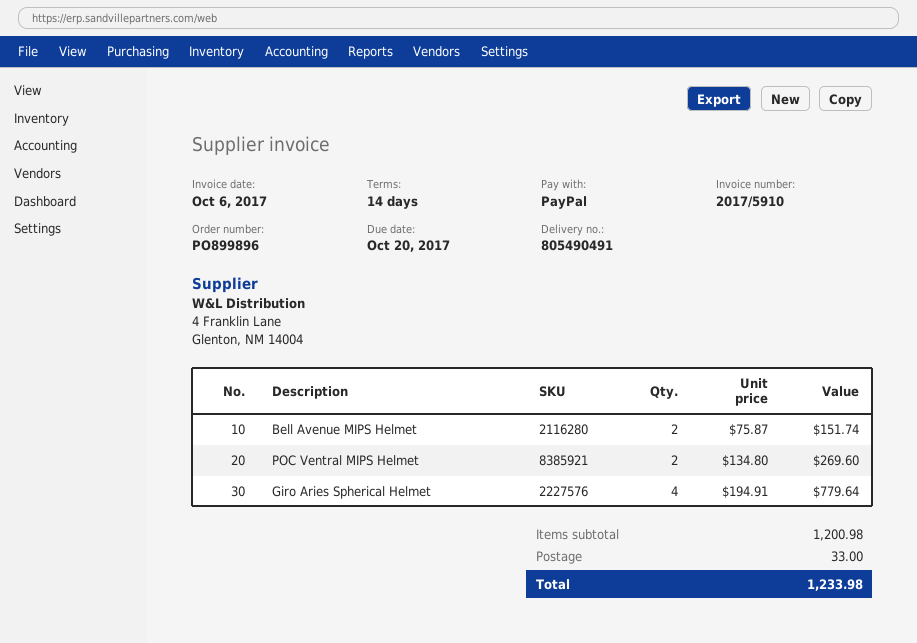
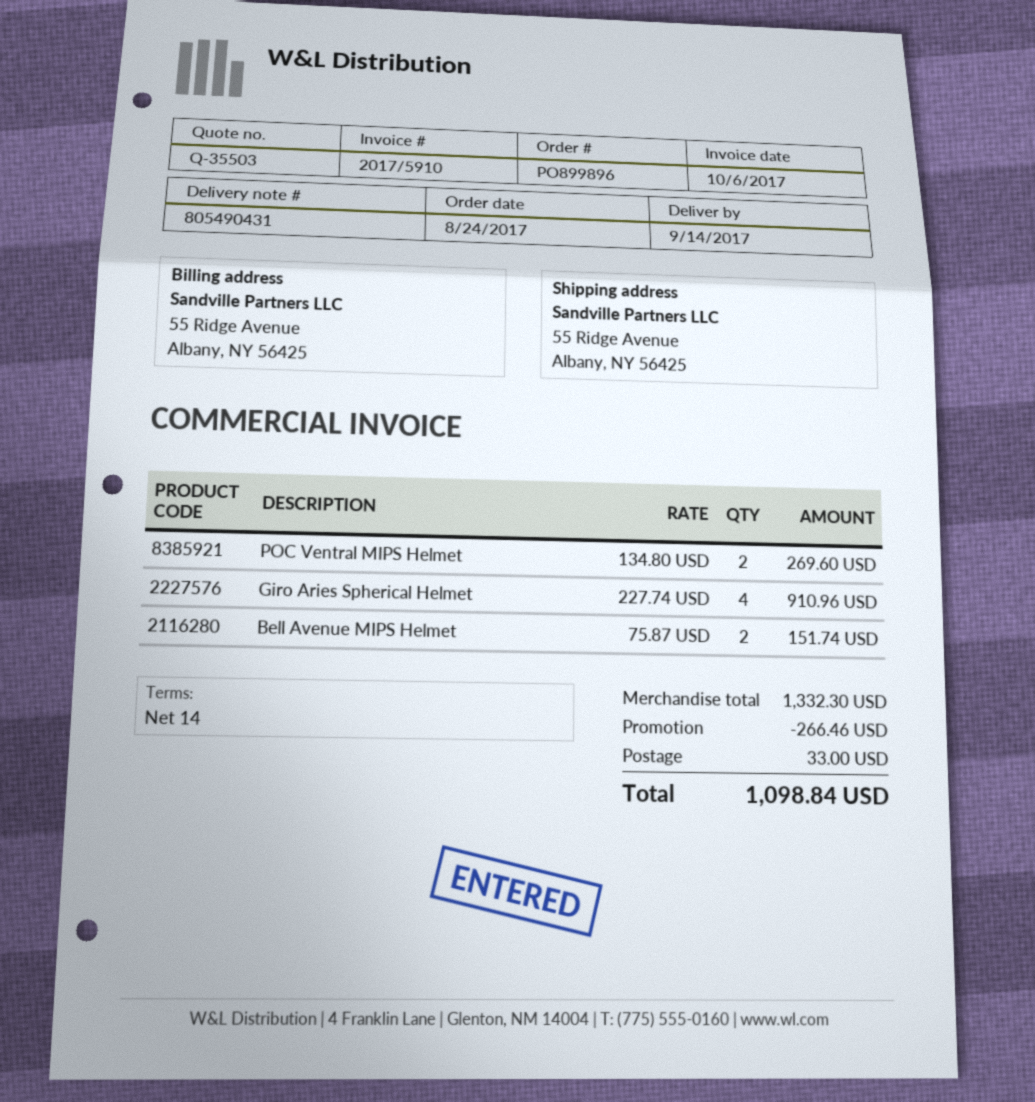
delivery note number: 805490491 -> 805490431
Giro Aries Spherical Helmet: 4 x 194.91 = 779.64 -> 4 x 227.74 = 910.96
subtotal: 1200.98 -> 1332.30
discount: none -> 266.46
total: 1233.98 -> 1098.84

